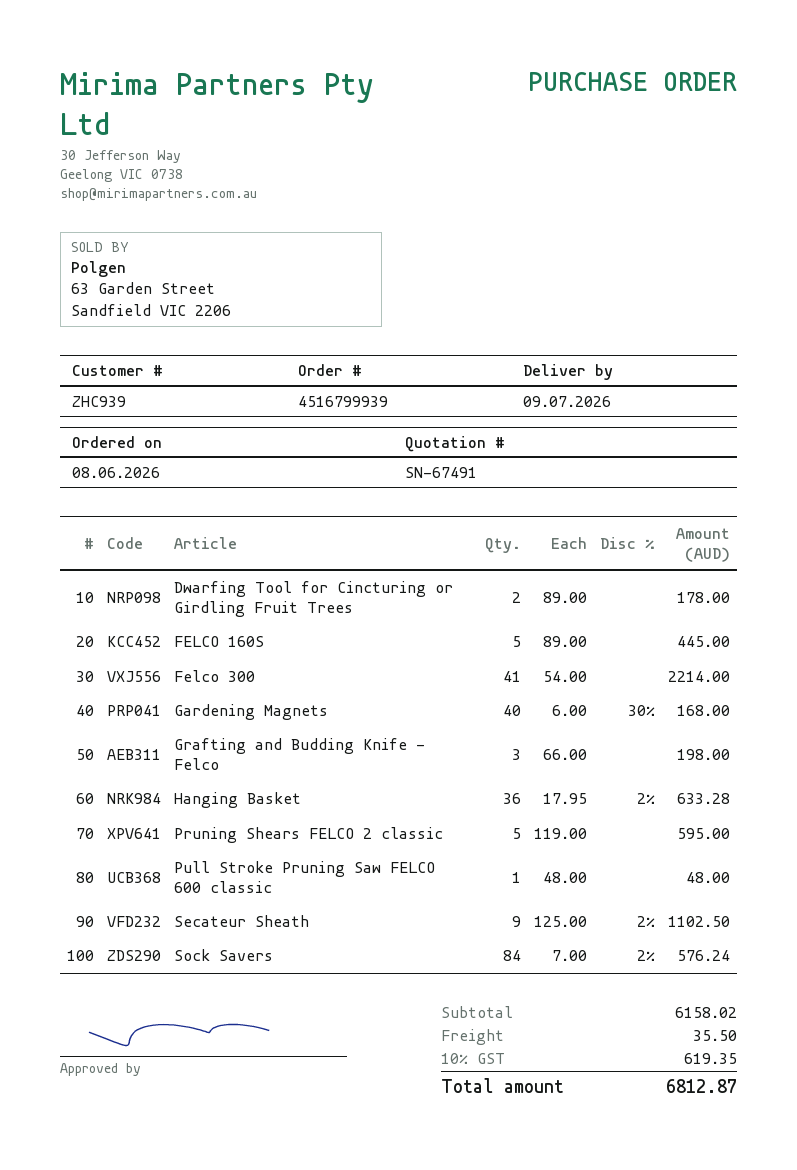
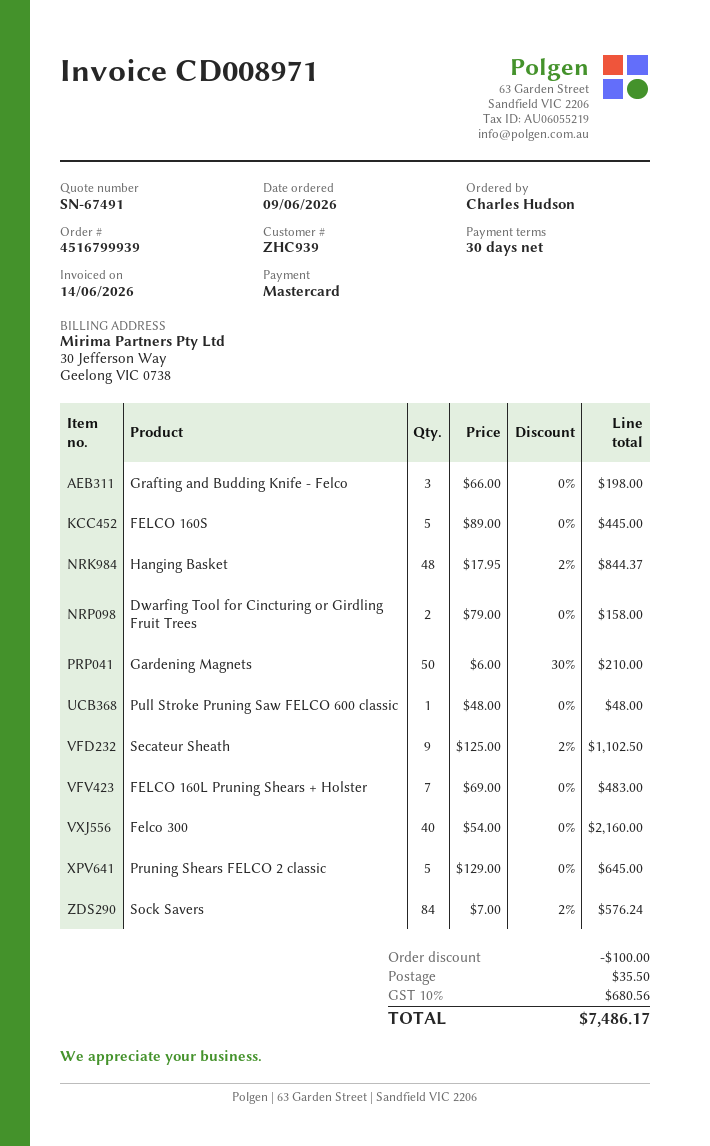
order date: 2026-06-08 -> 2026-06-09
Dwarfing Tool for Cincturing or Girdling Fruit Trees: 2 x 89.00 = 178.00 -> 2 x 79.00 = 158.00
Felco 300: 41 x 54.00 = 2214.00 -> 40 x 54.00 = 2160.00
Gardening Magnets: 40 x 6.00 - 30% = 168.00 -> 50 x 6.00 - 30% = 210.00
Hanging Basket: 36 x 17.95 - 2% = 633.28 -> 48 x 17.95 - 2% = 844.37
Pruning Shears FELCO 2 classic: 5 x 119.00 = 595.00 -> 5 x 129.00 = 645.00
FELCO 160L Pruning Shears + Holster: none -> 7 x 69.00 = 483.00
discount: none -> 100.00
tax: 10% = 619.35 -> 10% = 680.56
total: 6812.87 -> 7486.17

